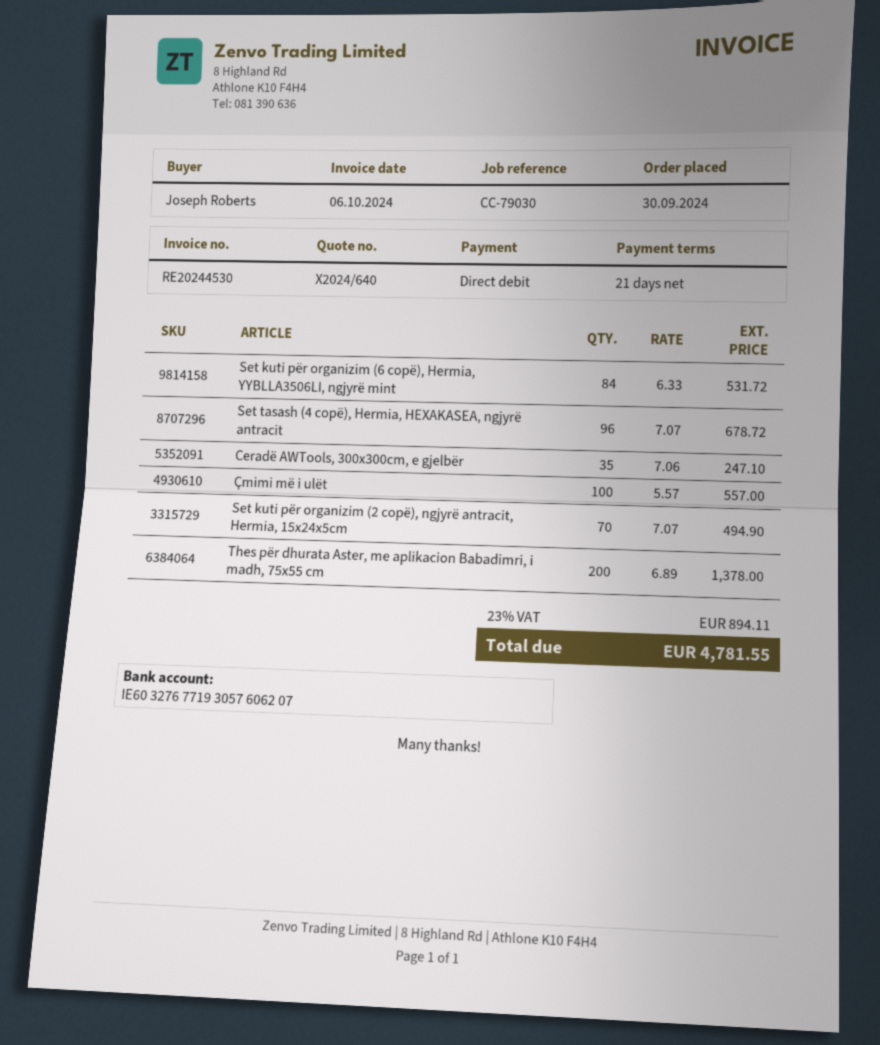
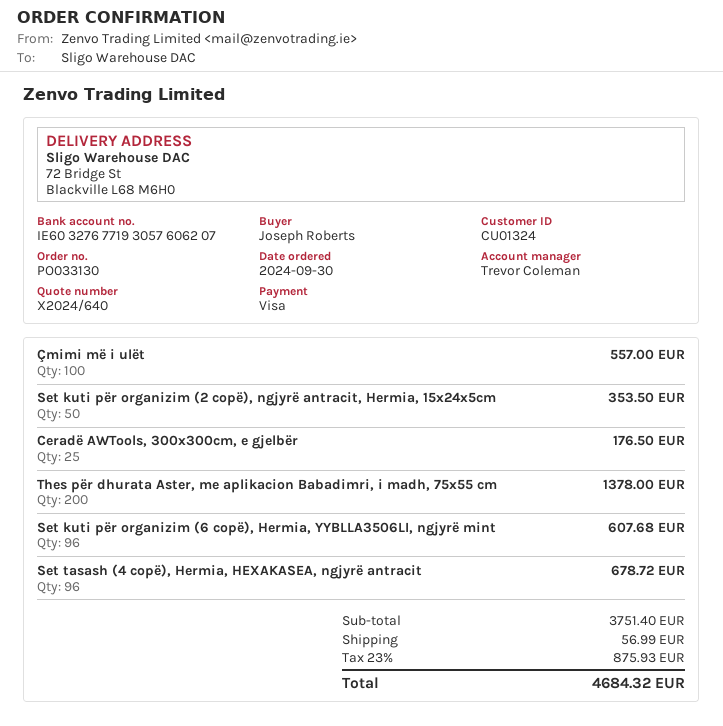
payment method: direct debit -> Visa
Set kuti për organizim (6 copë), Hermia, YYBLLA3506LI, ngjyrë mint: 84 for 531.72 -> 96 for 607.68
Ceradë AWTools, 300x300cm, e gjelbër: 35 for 247.10 -> 25 for 176.50
Set kuti për organizim (2 copë), ngjyrë antracit, Hermia, 15x24x5cm: 70 for 494.90 -> 50 for 353.50
shipping: none -> 56.99
tax: 23% = 894.11 -> 23% = 875.93
total: 4781.55 -> 4684.32

